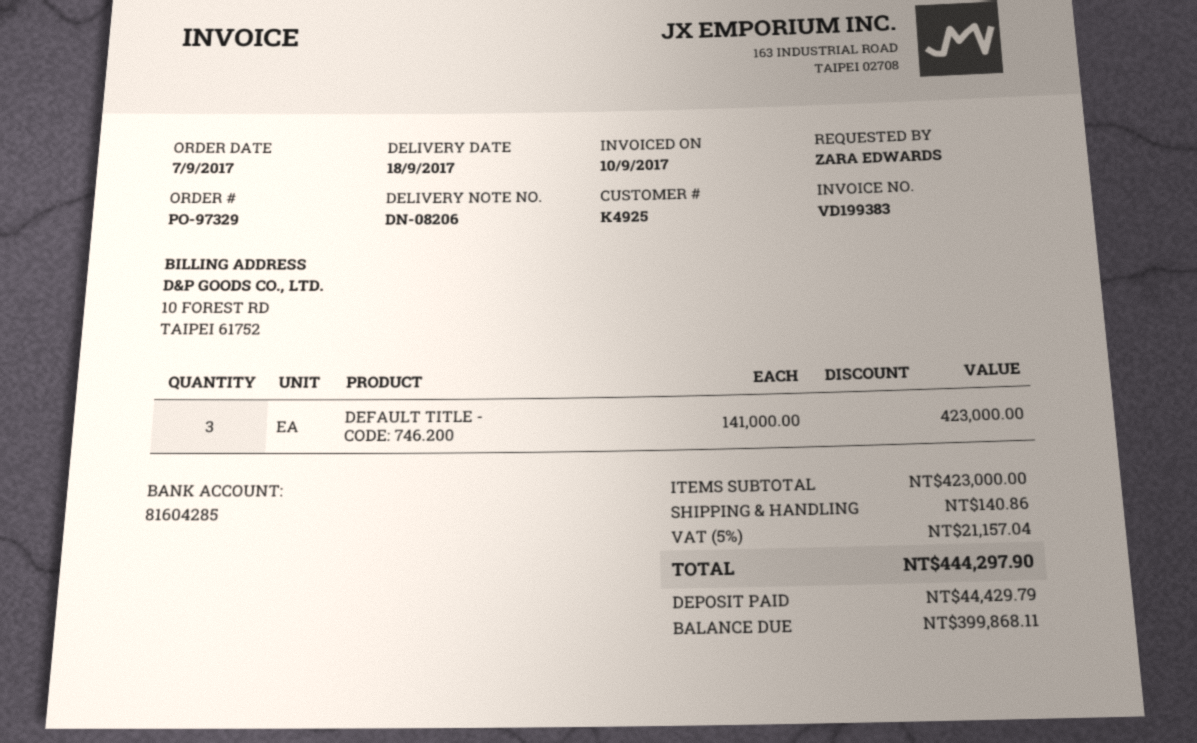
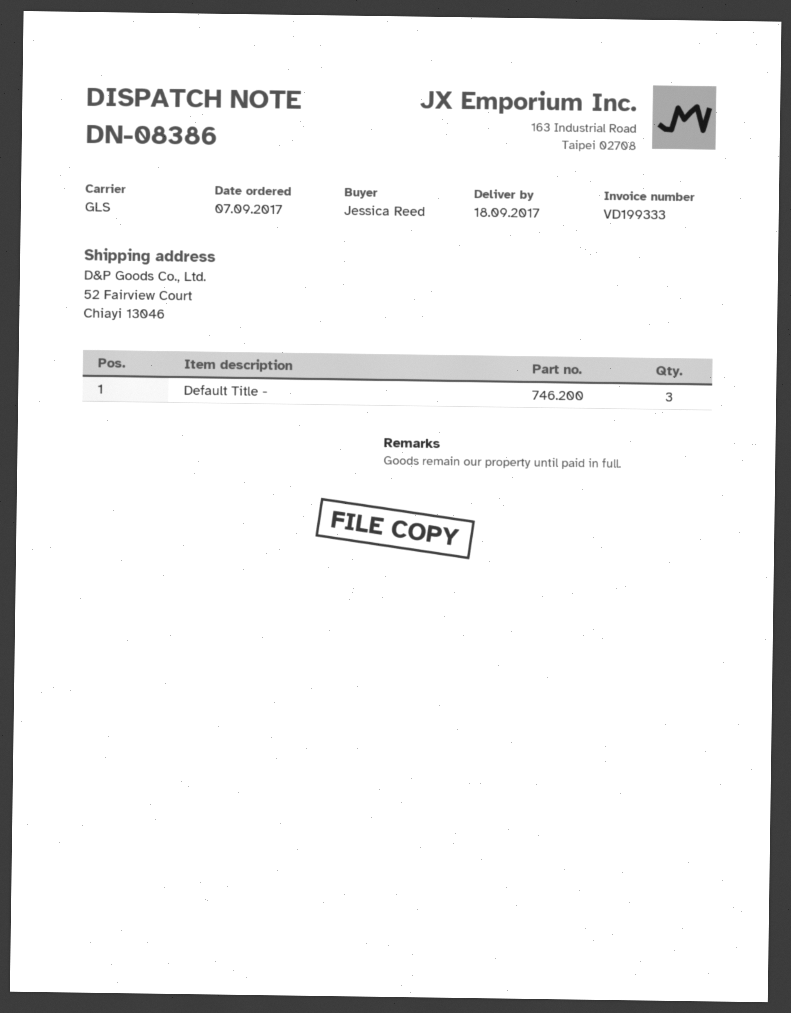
delivery note number: DN-08206 -> DN-08386
invoice number: VD199383 -> VD199333
ordered by: ZARA EDWARDS -> Jessica Reed

